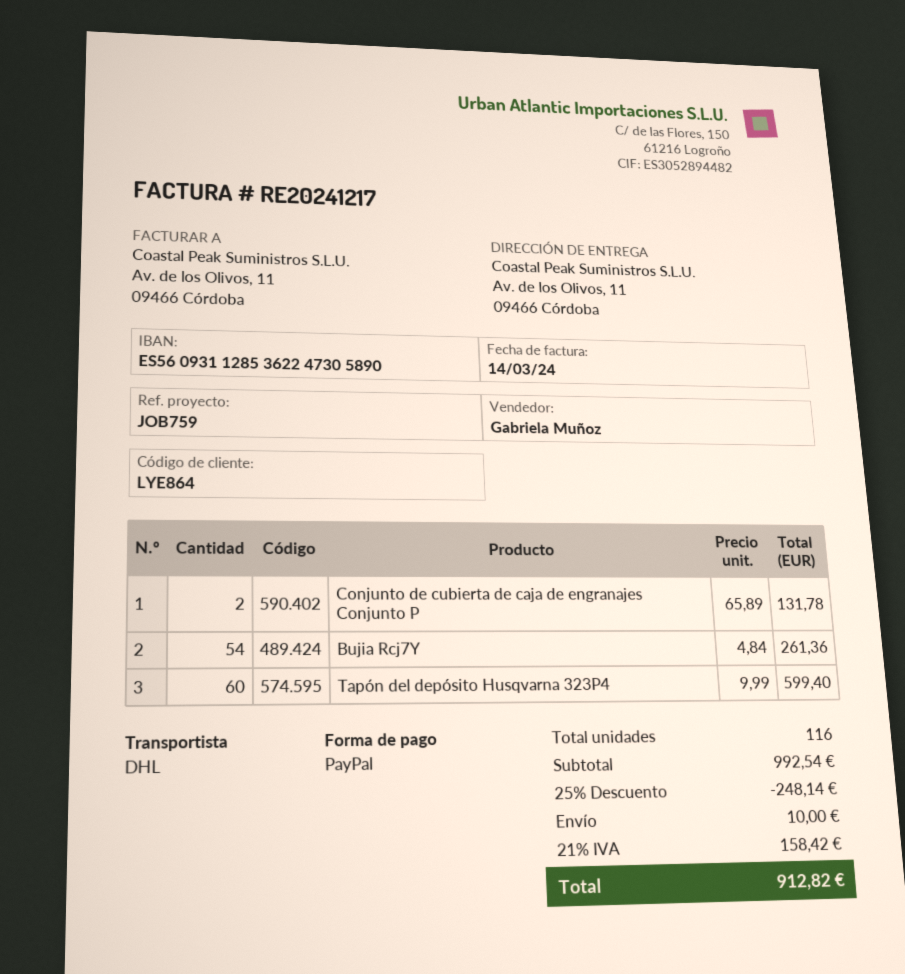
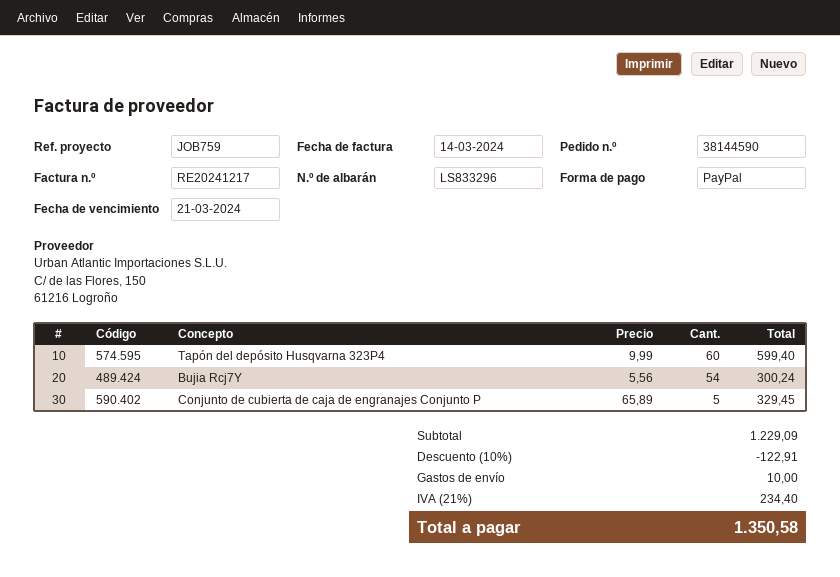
Conjunto de cubierta de caja de engranajes Conjunto P: 2 x 65.89 = 131.78 -> 5 x 65.89 = 329.45
Bujia Rcj7Y: 54 x 4.84 = 261.36 -> 54 x 5.56 = 300.24
subtotal: 992.54 -> 1229.09
discount: 25% = 248.14 -> 10% = 122.91
tax: 21% = 158.42 -> 21% = 234.40
total: 912.82 -> 1350.58

